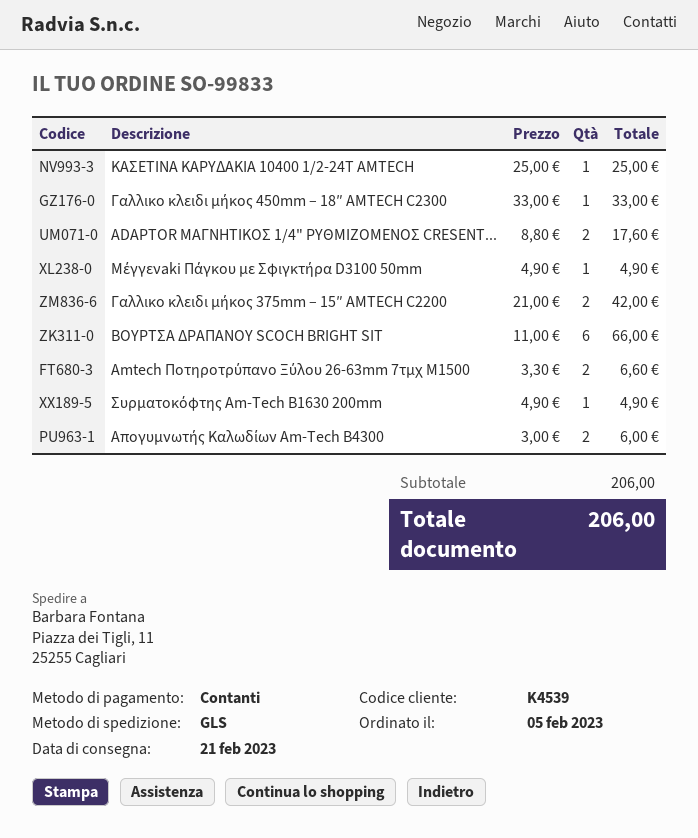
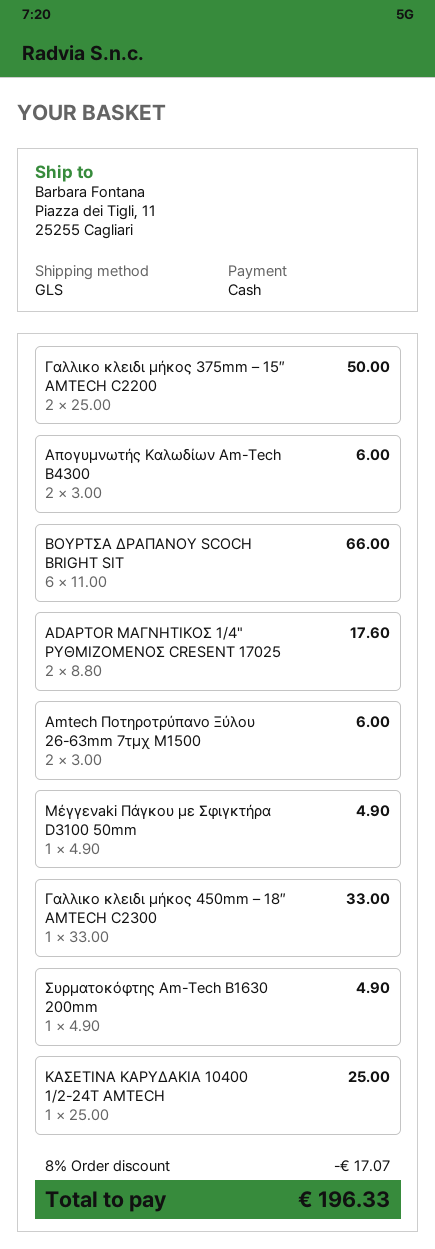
Γαλλικο κλειδι μήκος 375mm – 15″ AMTECH C2200: 2 x 21.00 = 42.00 -> 2 x 25.00 = 50.00
Amtech Ποτηροτρύπανο Ξύλου 26-63mm 7τμχ M1500: 2 x 3.30 = 6.60 -> 2 x 3.00 = 6.00
discount: none -> 8% = 17.07
total: 206.00 -> 196.33

